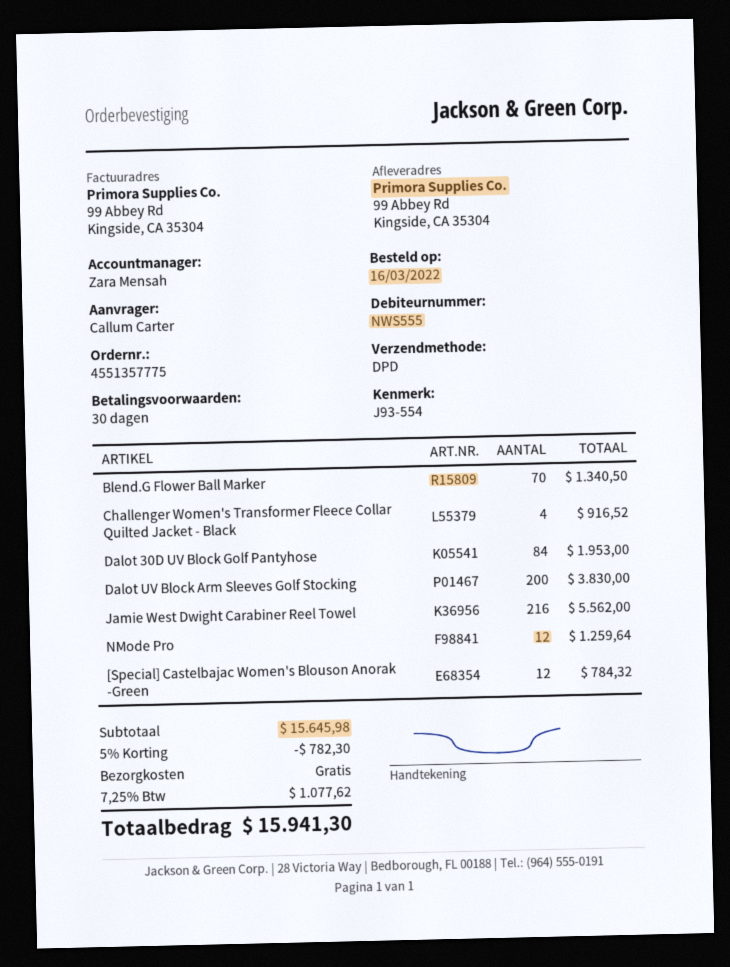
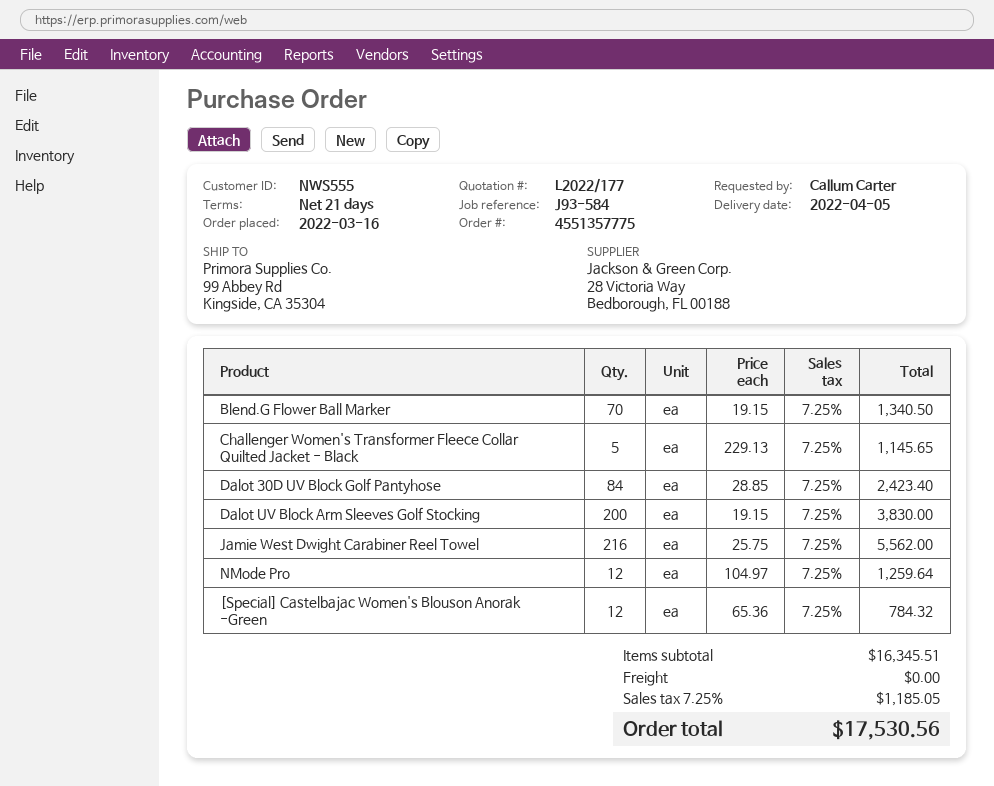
payment terms: 30 days -> 21 days
reference: J93-554 -> J93-584
Challenger Women's Transformer Fleece Collar Quilted Jacket - Black: 4 for 916.52 -> 5 for 1145.65
Dalot 30D UV Block Golf Pantyhose: 84 for 1953.00 -> 84 for 2423.40
subtotal: 15645.98 -> 16345.51
discount: 5% = 782.30 -> none
tax: 7.25% = 1077.62 -> 7.25% = 1185.05
total: 15941.30 -> 17530.56

